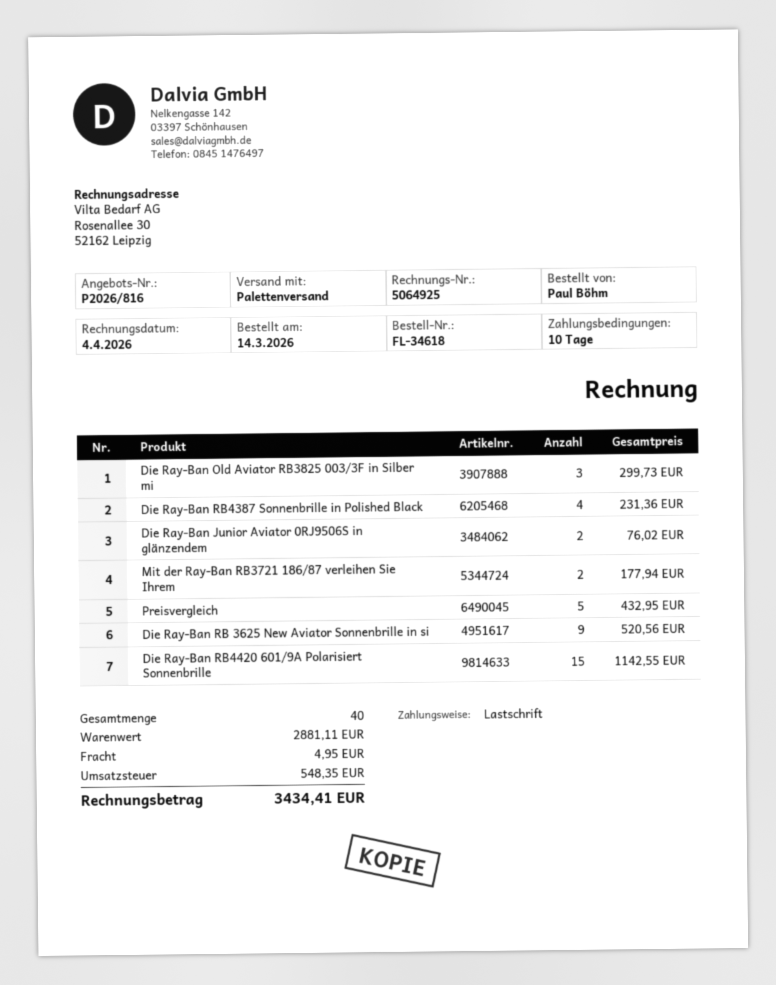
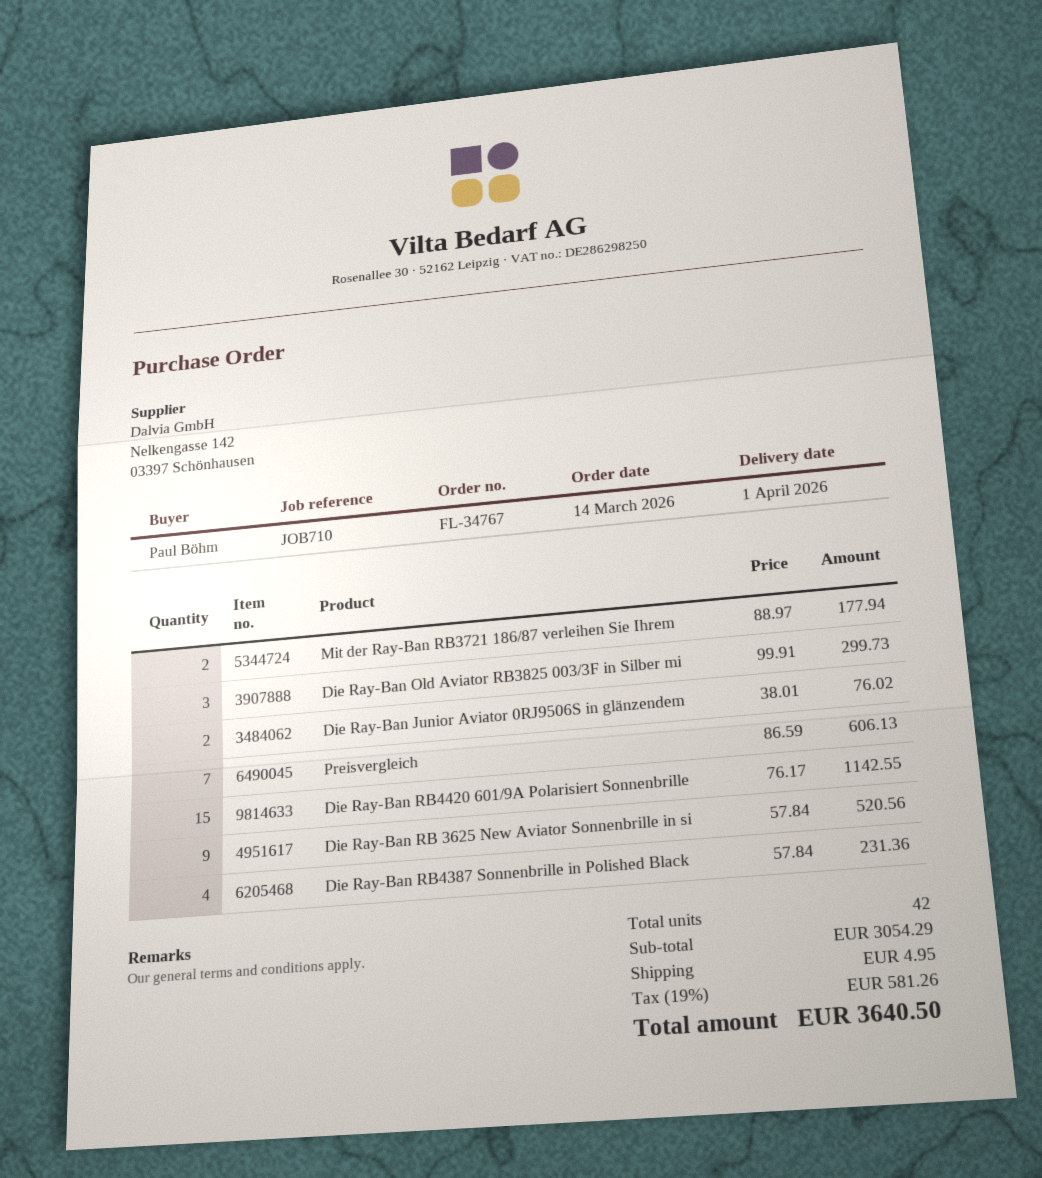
order number: FL-34618 -> FL-34767
Preisvergleich: 5 for 432.95 -> 7 for 606.13
total quantity: 40 -> 42
subtotal: 2881.11 -> 3054.29
tax: 548.35 -> 581.26
total: 3434.41 -> 3640.50

